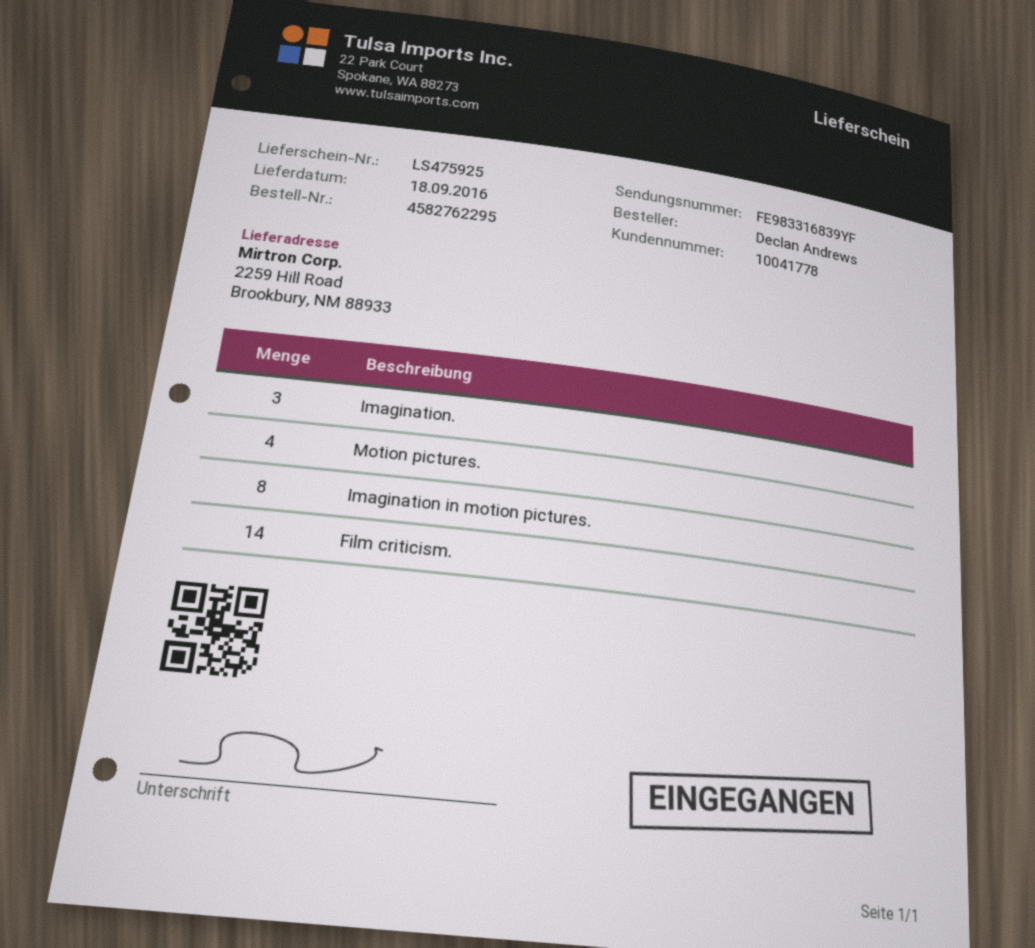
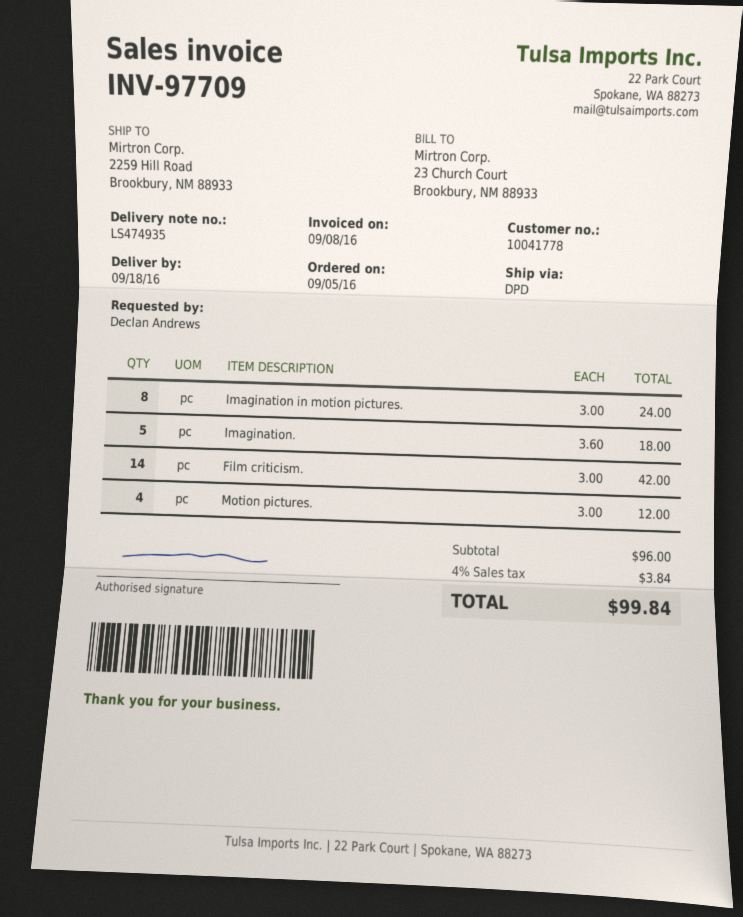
delivery note number: LS475925 -> LS474935
Imagination.: 3 -> 5

